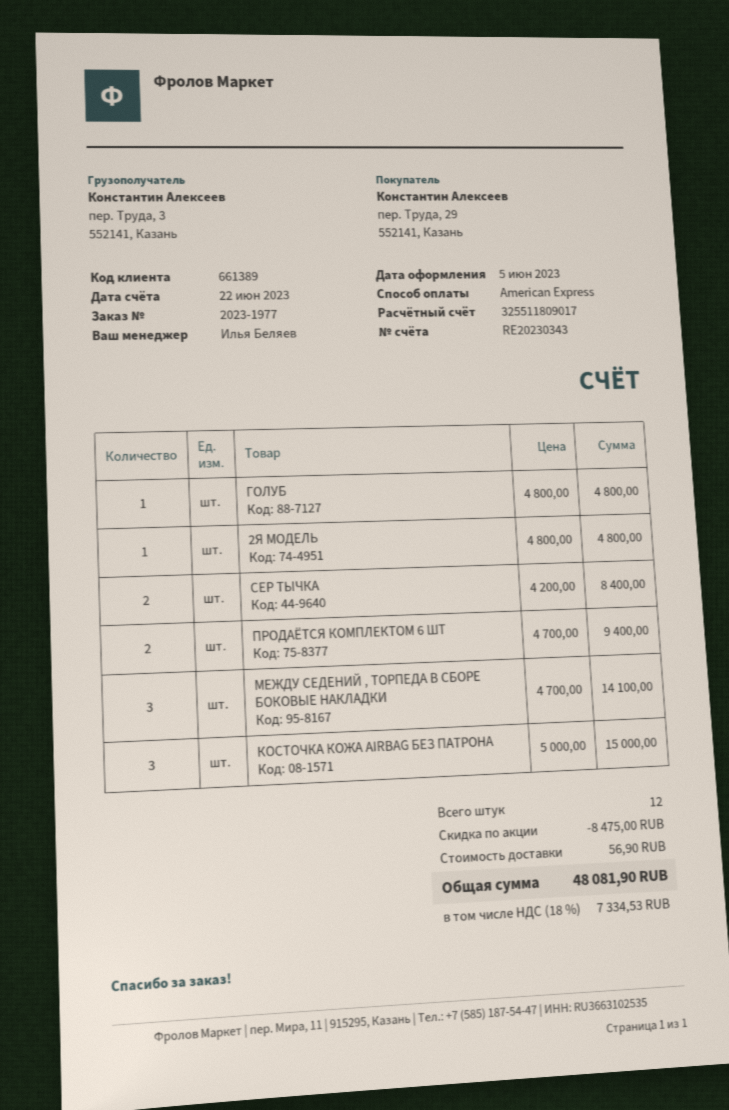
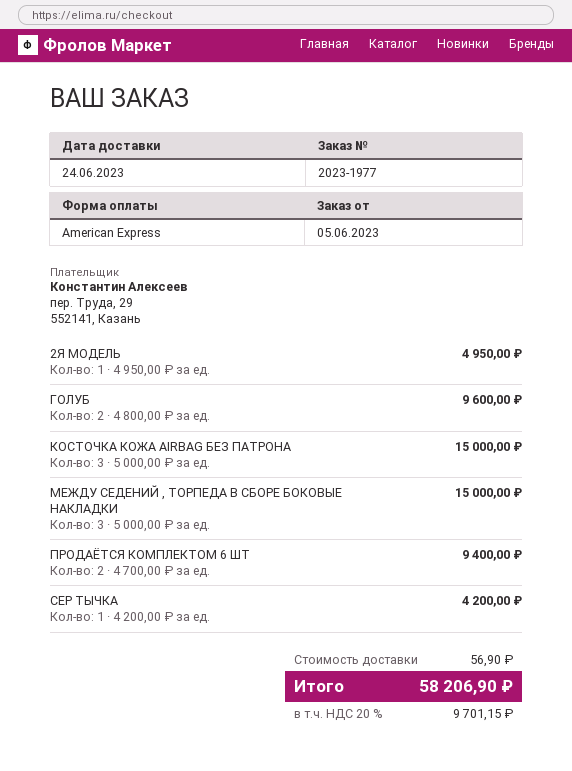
ГОЛУБ: 1 x 4800.00 = 4800.00 -> 2 x 4800.00 = 9600.00
2Я МОДЕЛЬ: 1 x 4800.00 = 4800.00 -> 1 x 4950.00 = 4950.00
СЕР ТЫЧКА: 2 x 4200.00 = 8400.00 -> 1 x 4200.00 = 4200.00
МЕЖДУ СЕДЕНИЙ , ТОРПЕДА В СБОРЕ БОКОВЫЕ НАКЛАДКИ: 3 x 4700.00 = 14100.00 -> 3 x 5000.00 = 15000.00
discount: 8475.00 -> none
tax: 18% = 7334.53 -> 20% = 9701.15
total: 48081.90 -> 58206.90

